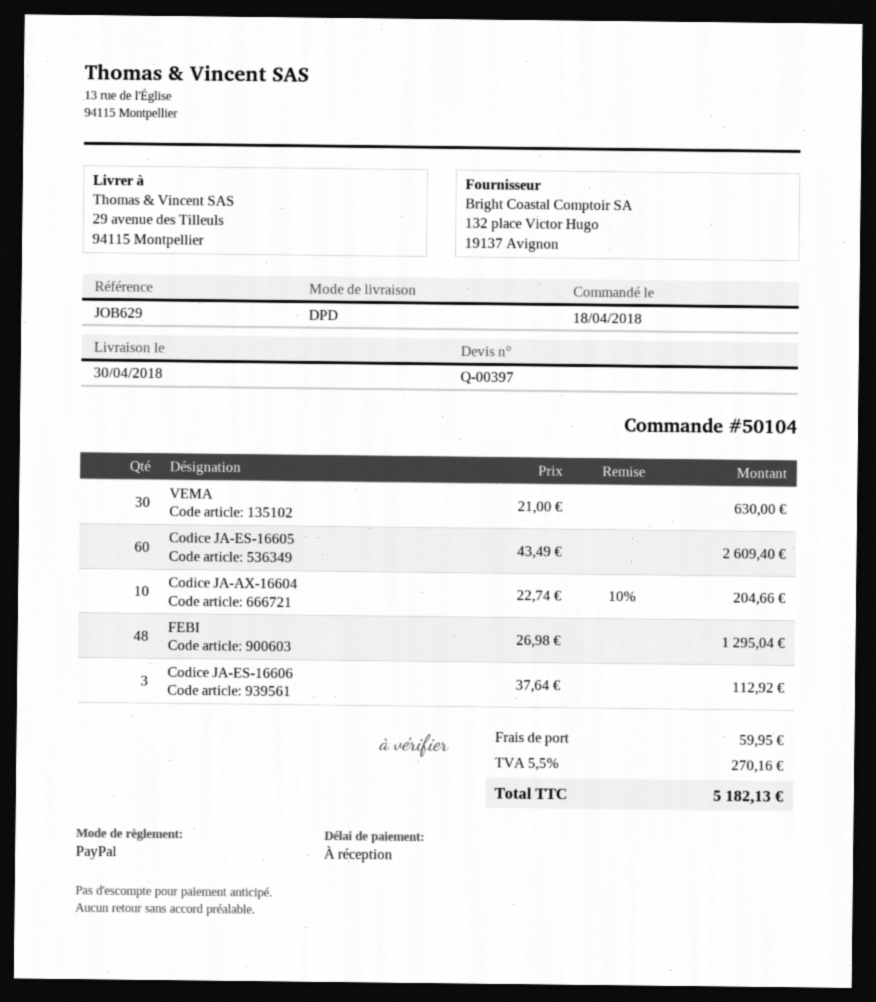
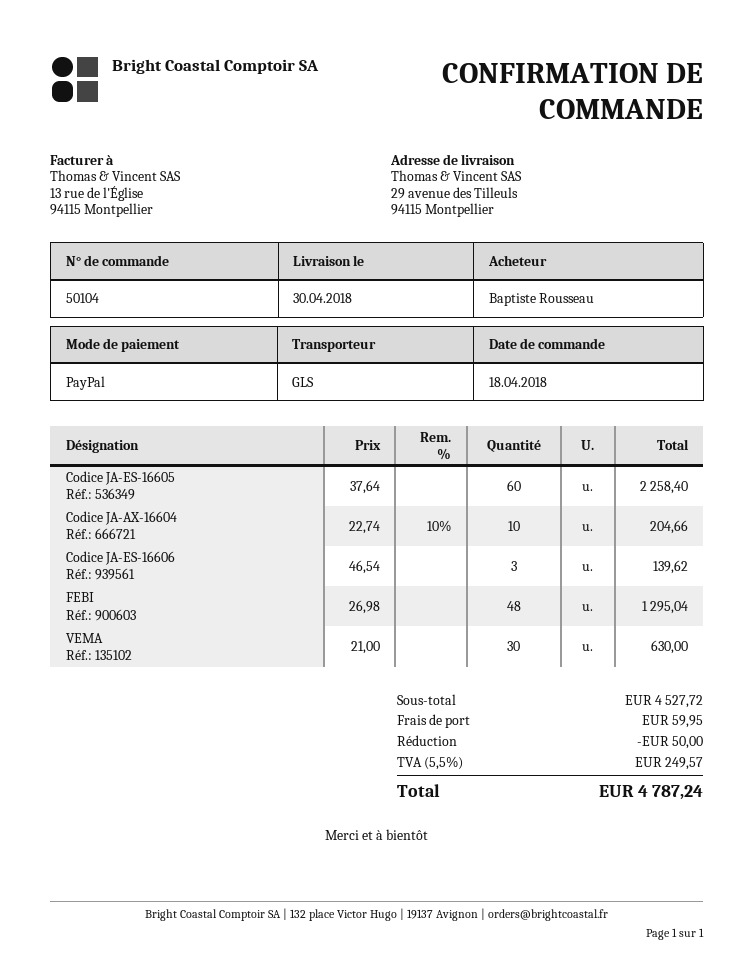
shipping method: DPD -> GLS
Codice JA-ES-16605: 60 x 43.49 = 2609.40 -> 60 x 37.64 = 2258.40
Codice JA-ES-16606: 3 x 37.64 = 112.92 -> 3 x 46.54 = 139.62
discount: none -> 50.00
tax: 5.5% = 270.16 -> 5.5% = 249.57
total: 5182.13 -> 4787.24

